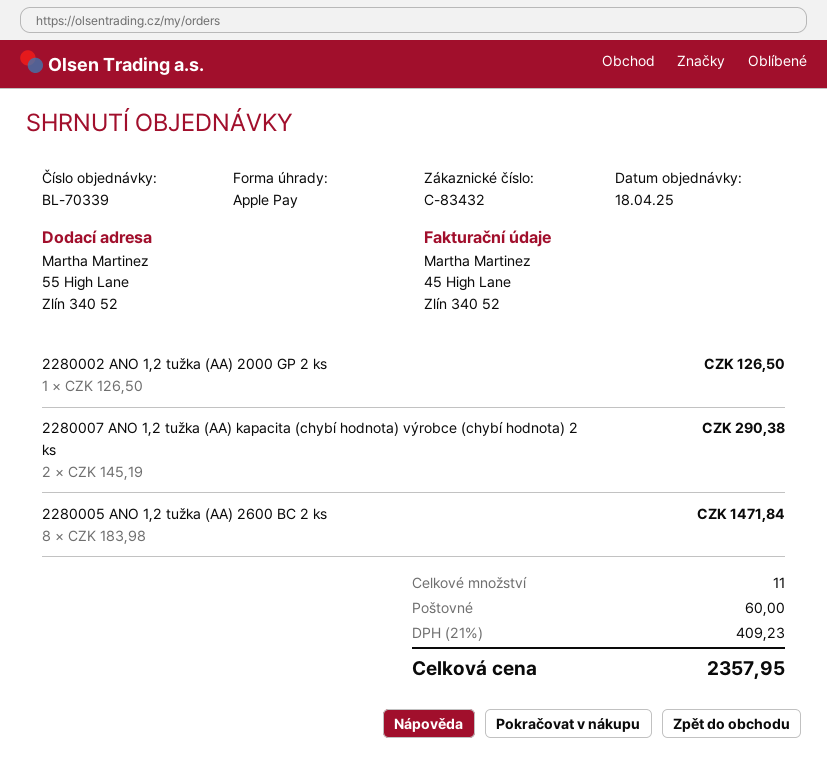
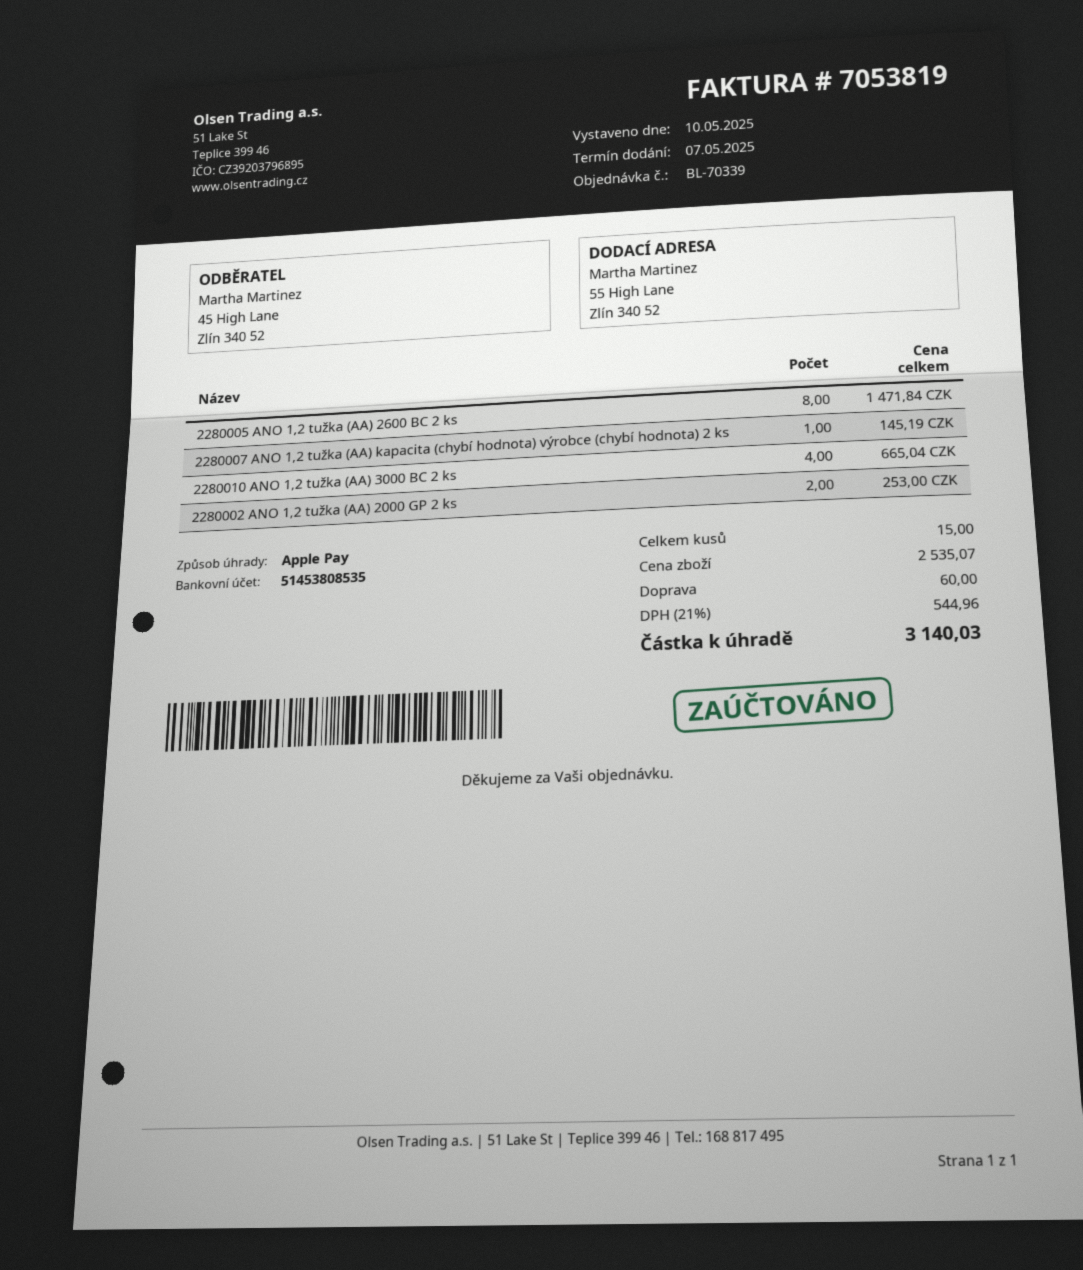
2280002 ANO 1,2 tužka (AA) 2000 GP 2 ks: 1 for 126.50 -> 2 for 253.00
2280007 ANO 1,2 tužka (AA) kapacita (chybí hodnota) výrobce (chybí hodnota) 2 ks: 2 for 290.38 -> 1 for 145.19
2280010 ANO 1,2 tužka (AA) 3000 BC 2 ks: none -> 4 for 665.04
total quantity: 11 -> 15
tax: 21% = 409.23 -> 21% = 544.96
total: 2357.95 -> 3140.03

